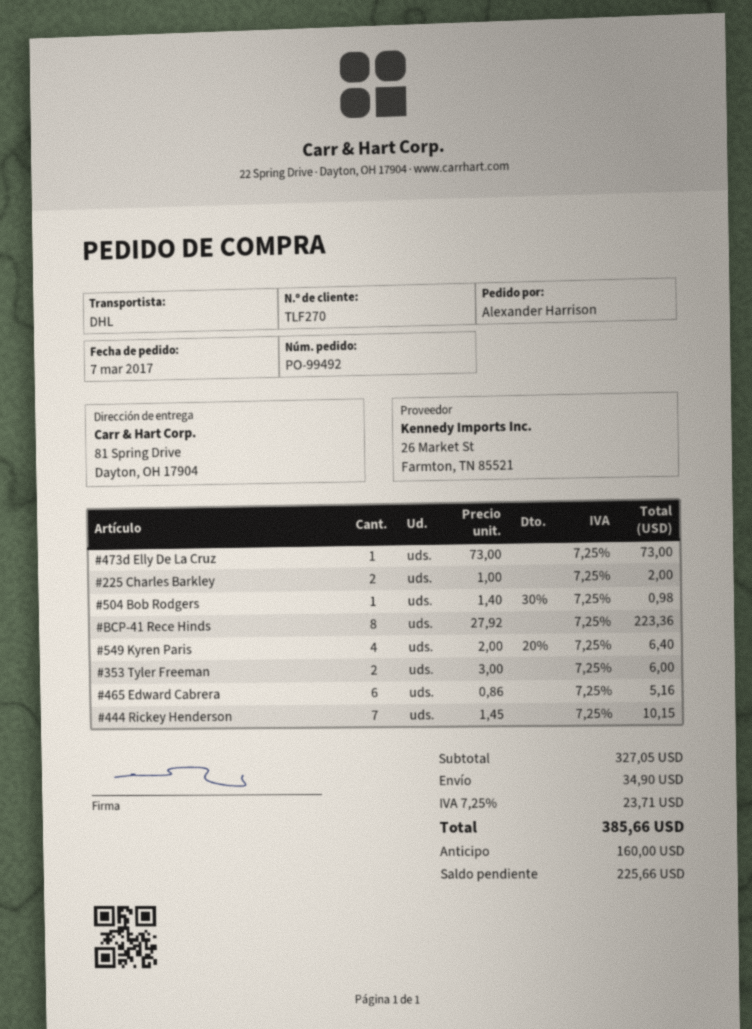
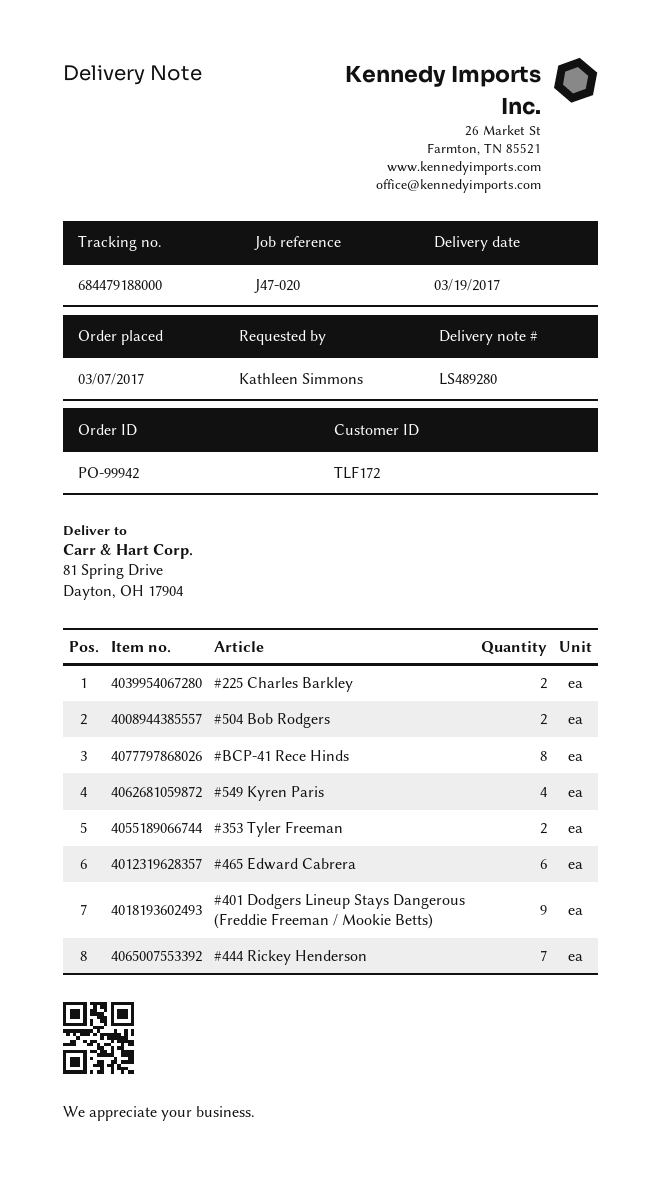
order number: PO-99492 -> PO-99942
customer number: TLF270 -> TLF172
ordered by: Alexander Harrison -> Kathleen Simmons
#473d Elly De La Cruz: 1 -> none
#504 Bob Rodgers: 1 -> 2
#401 Dodgers Lineup Stays Dangerous (Freddie Freeman / Mookie Betts): none -> 9

